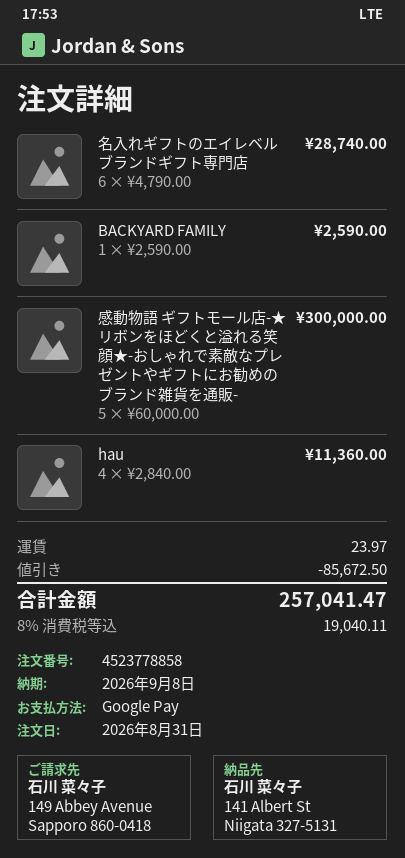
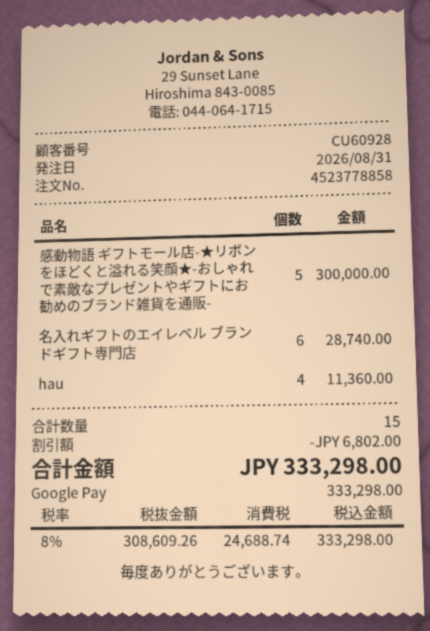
BACKYARD FAMILY: 1 for 2590.00 -> none
discount: 85672.50 -> 6802.00
shipping: 23.97 -> none
tax: 8% = 19040.11 -> 8% = 24688.74
total: 257041.47 -> 333298.00

